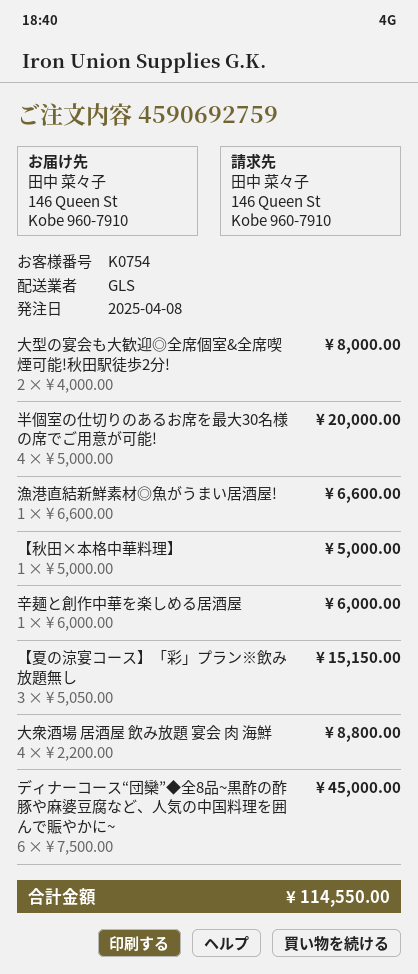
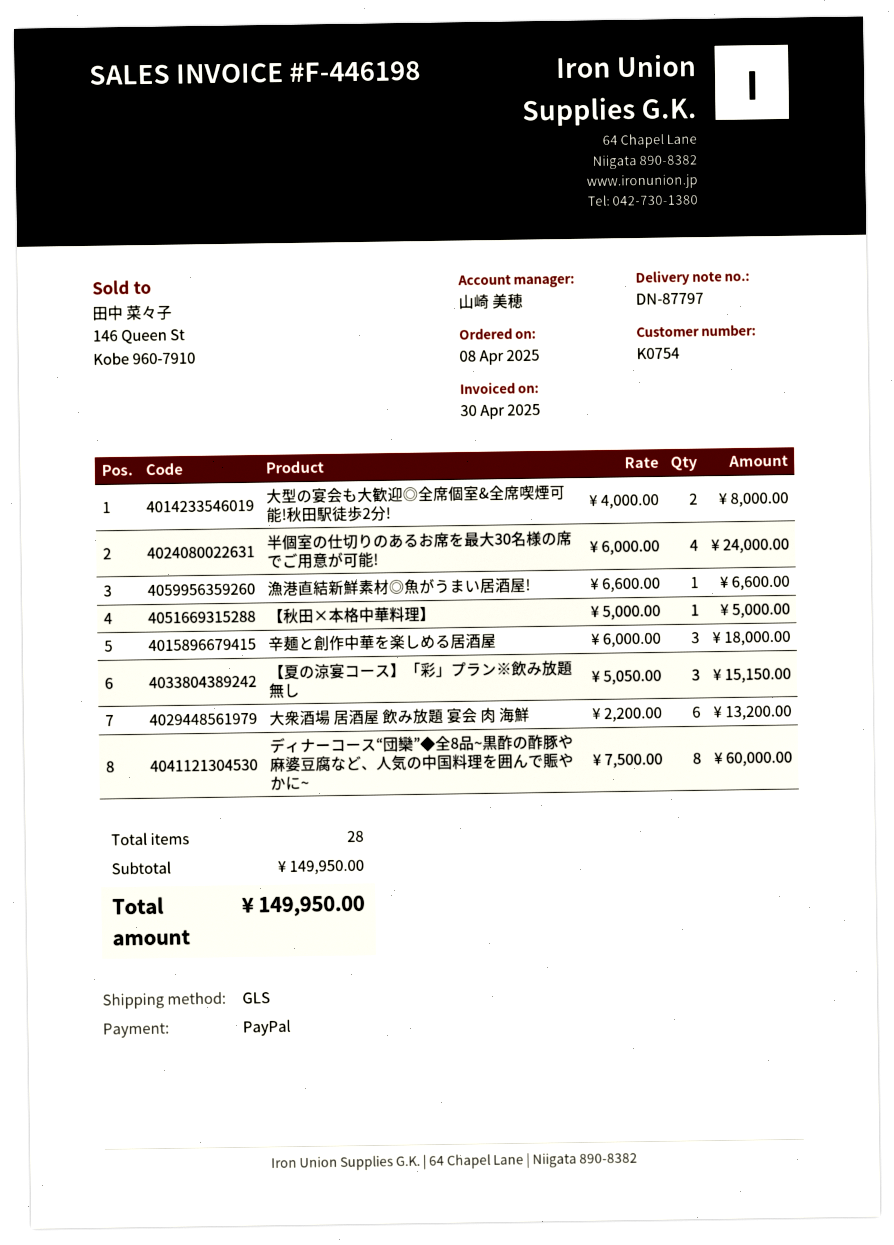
半個室の仕切りのあるお席を最大30名様の席でご用意が可能!: 4 x 5000.00 = 20000.00 -> 4 x 6000.00 = 24000.00
辛麺と創作中華を楽しめる居酒屋: 1 x 6000.00 = 6000.00 -> 3 x 6000.00 = 18000.00
大衆酒場 居酒屋 飲み放題 宴会 肉 海鮮: 4 x 2200.00 = 8800.00 -> 6 x 2200.00 = 13200.00
ディナーコース“団欒”◆全8品~黒酢の酢豚や麻婆豆腐など、人気の中国料理を囲んで賑やかに~: 6 x 7500.00 = 45000.00 -> 8 x 7500.00 = 60000.00
total: 114550.00 -> 149950.00

